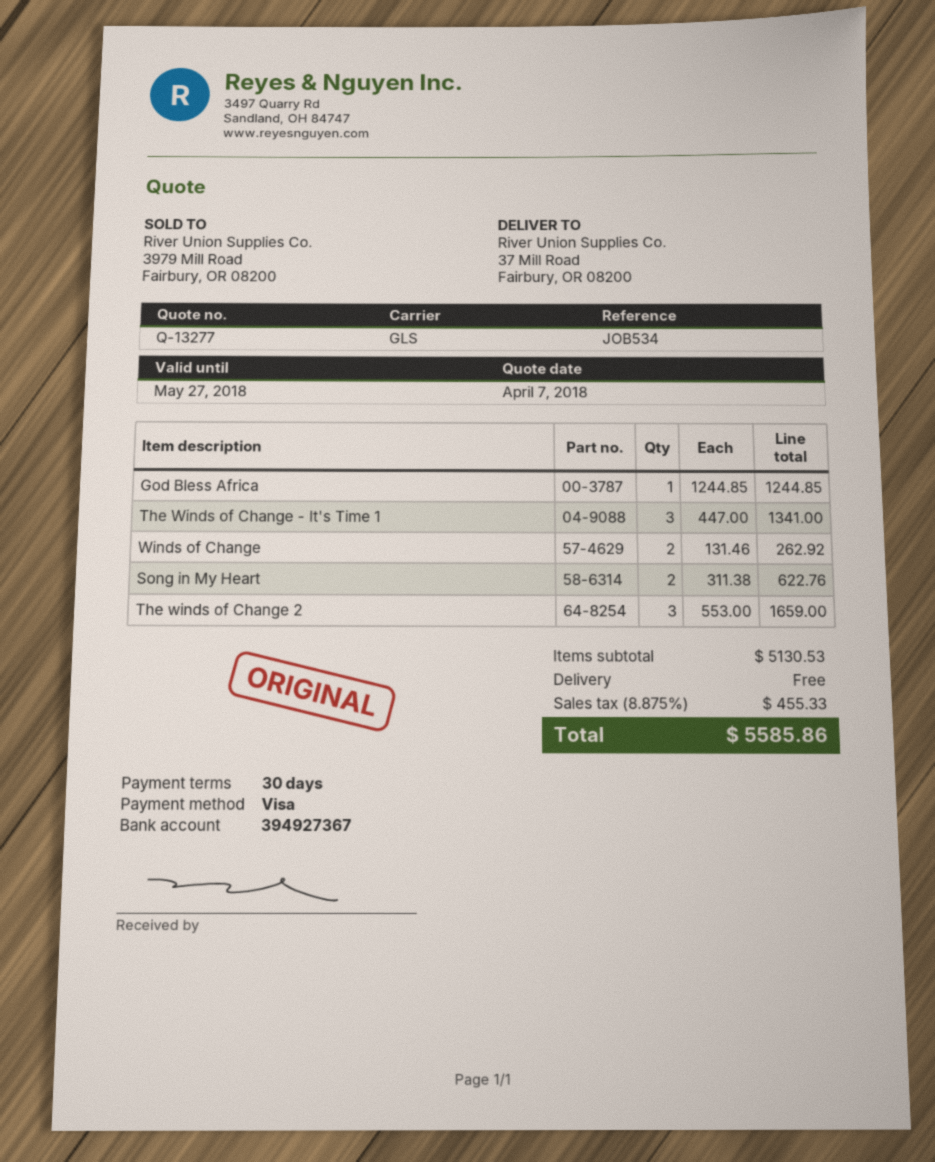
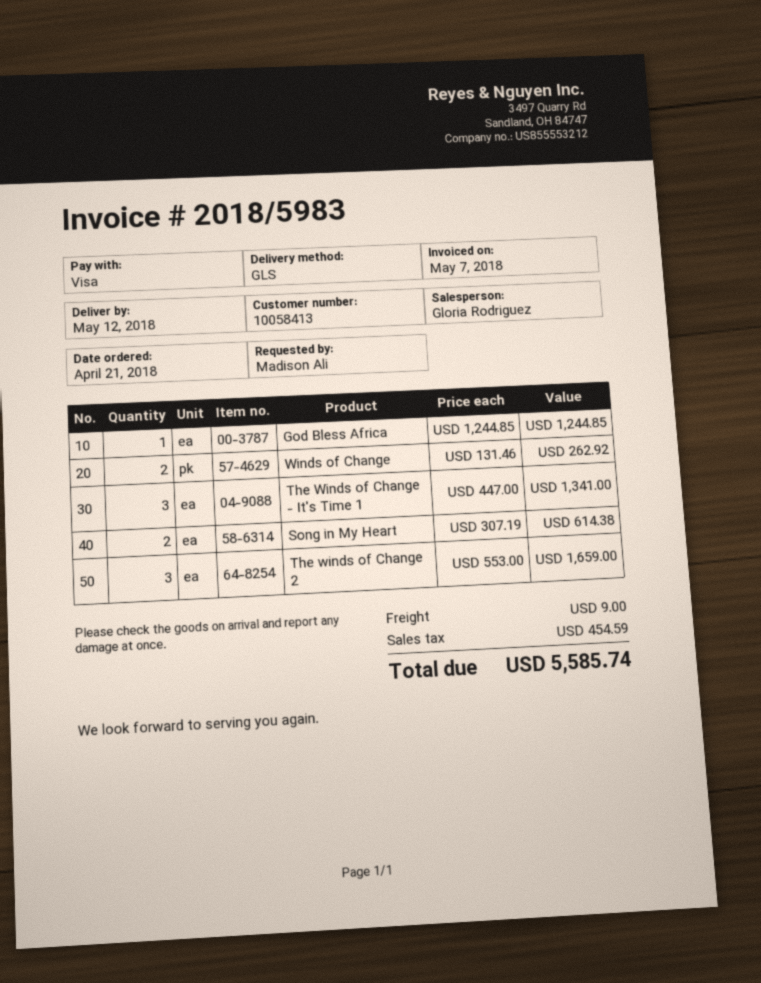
Song in My Heart: 2 x 311.38 = 622.76 -> 2 x 307.19 = 614.38
shipping: 0.00 -> 9.00
tax: 455.33 -> 454.59
total: 5585.86 -> 5585.74

